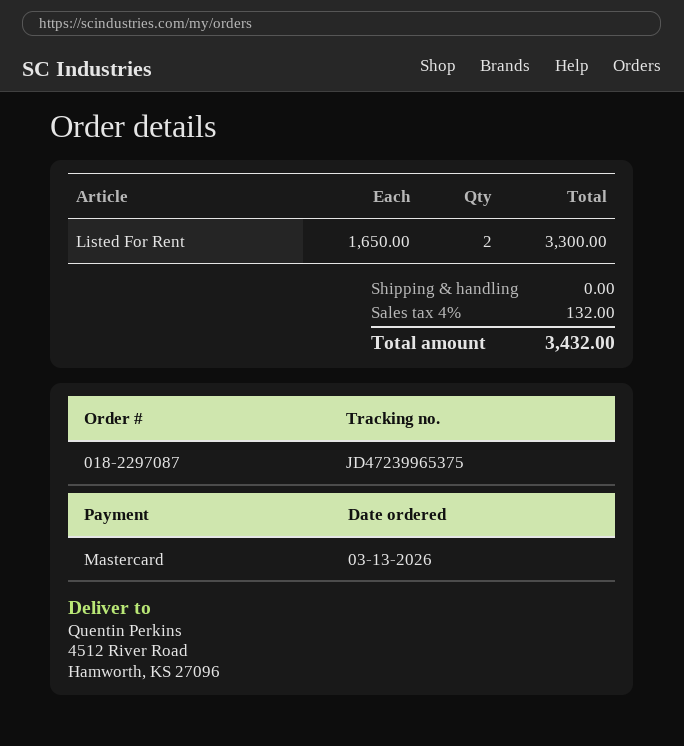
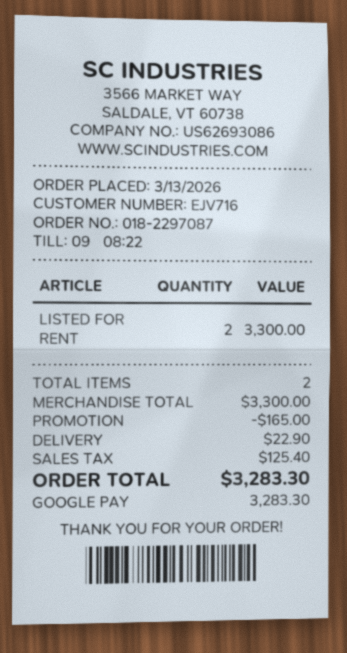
payment method: Mastercard -> Google Pay
discount: none -> 165.00
shipping: 0.00 -> 22.90
tax: 132.00 -> 125.40
total: 3432.00 -> 3283.30

